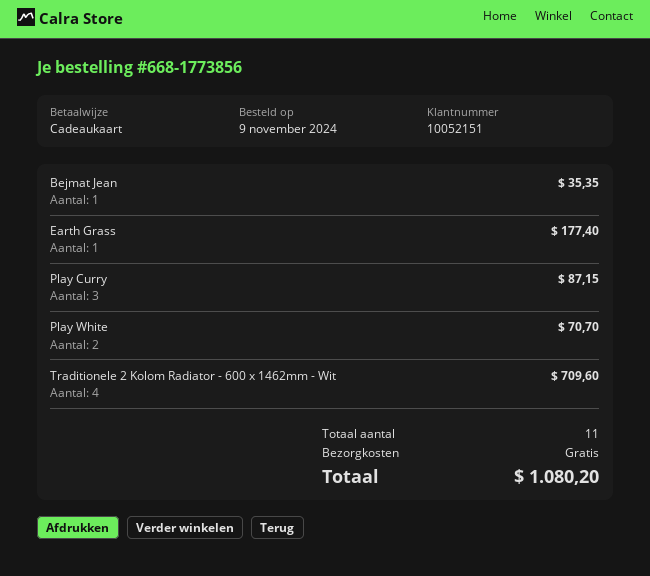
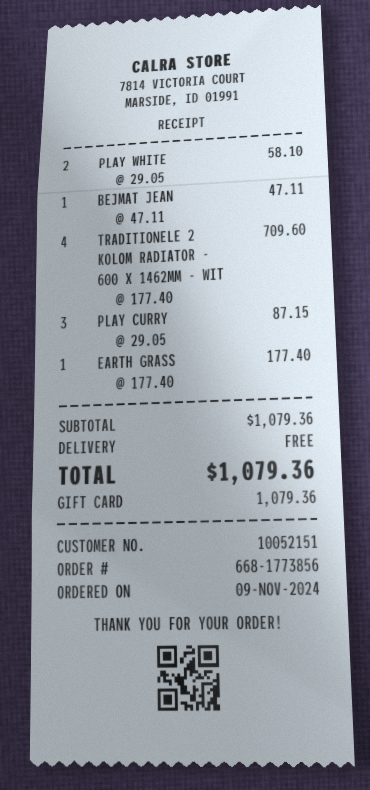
Bejmat Jean: 1 for 35.35 -> 1 for 47.11
Play White: 2 for 70.70 -> 2 for 58.10
total: 1080.20 -> 1079.36

